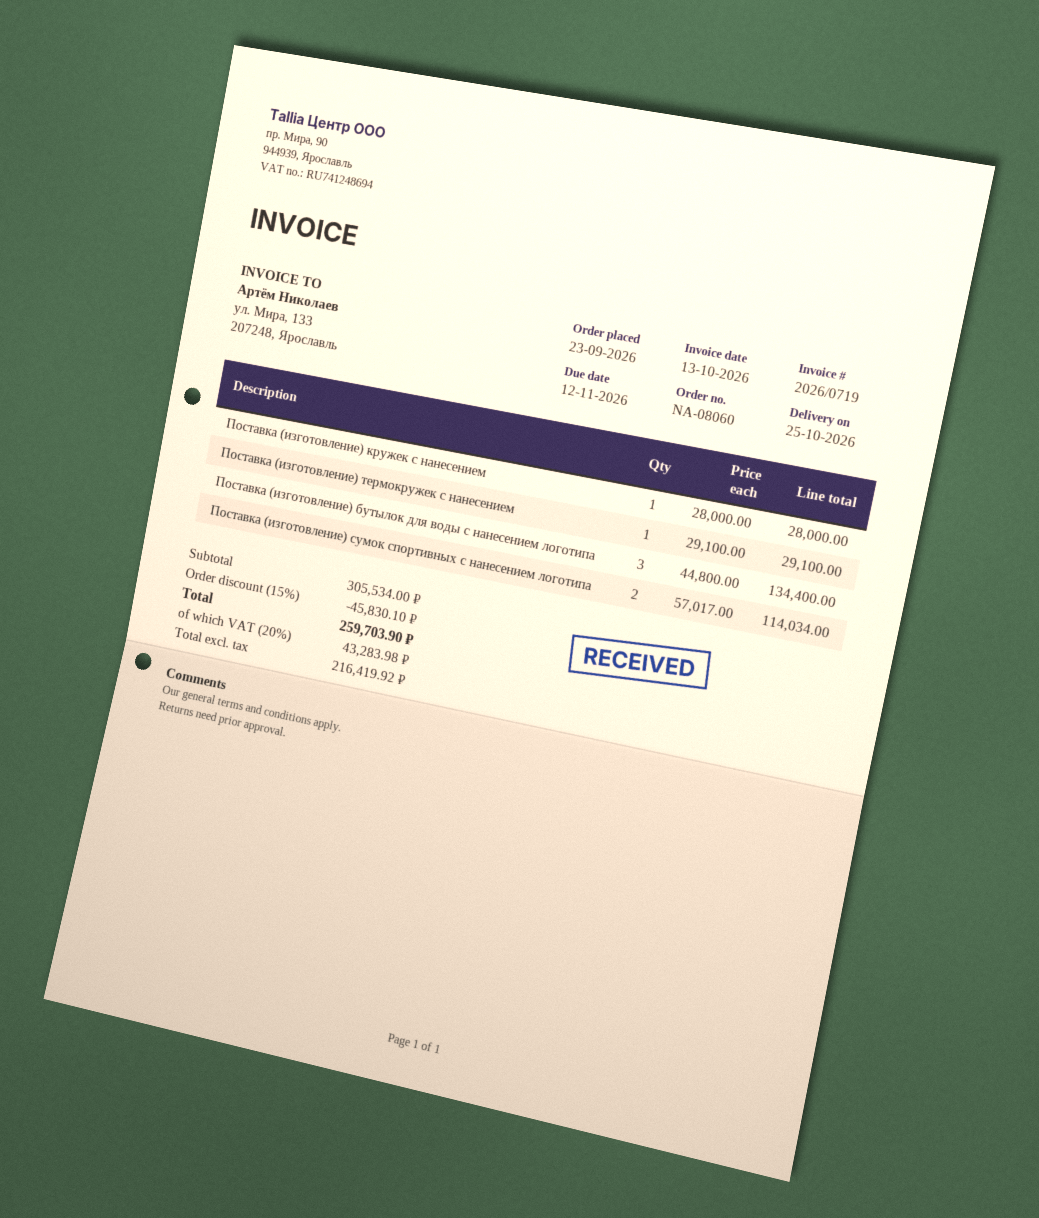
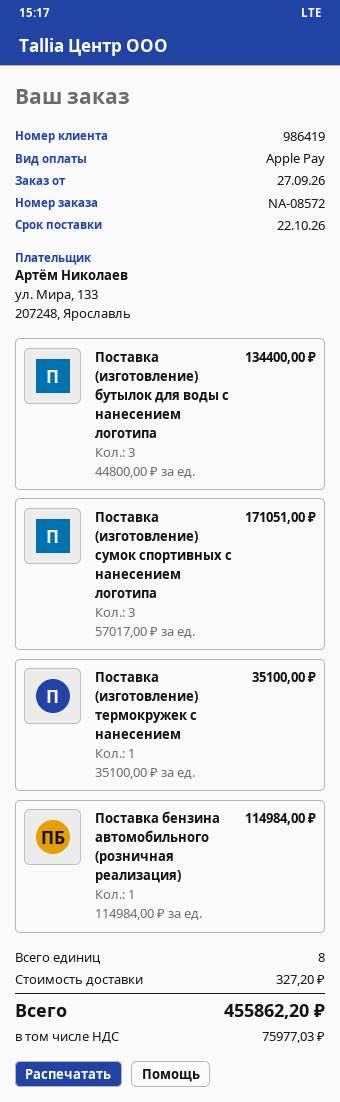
order number: NA-08060 -> NA-08572
order date: 2026-09-23 -> 2026-09-27
delivery date: 2026-10-25 -> 2026-10-22
Поставка (изготовление) кружек с нанесением: 1 x 28000.00 = 28000.00 -> none
Поставка (изготовление) термокружек с нанесением: 1 x 29100.00 = 29100.00 -> 1 x 35100.00 = 35100.00
Поставка (изготовление) сумок спортивных с нанесением логотипа: 2 x 57017.00 = 114034.00 -> 3 x 57017.00 = 171051.00
Поставка бензина автомобильного (розничная реализация): none -> 1 x 114984.00 = 114984.00
discount: 15% = 45830.10 -> none
shipping: none -> 327.20
tax: 43283.98 -> 75977.03
total: 259703.90 -> 455862.20

